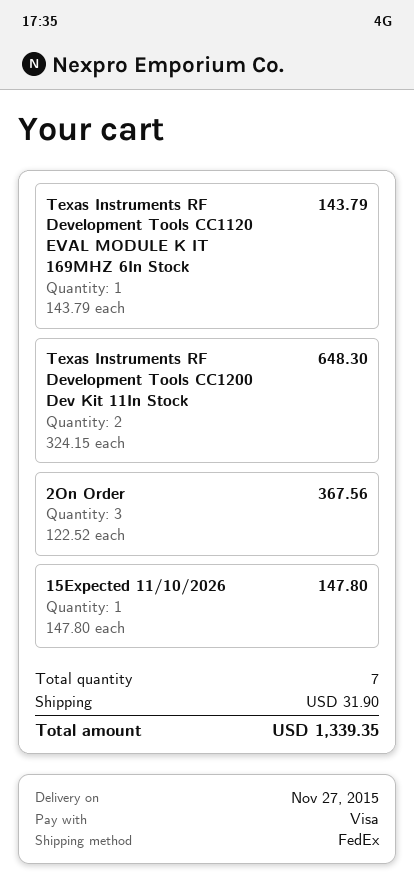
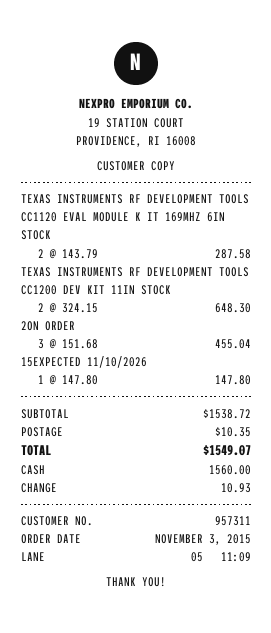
payment method: Visa -> cash
Texas Instruments RF Development Tools CC1120 EVAL MODULE K IT 169MHZ 6In Stock: 1 x 143.79 = 143.79 -> 2 x 143.79 = 287.58
2On Order: 3 x 122.52 = 367.56 -> 3 x 151.68 = 455.04
shipping: 31.90 -> 10.35
total: 1339.35 -> 1549.07

